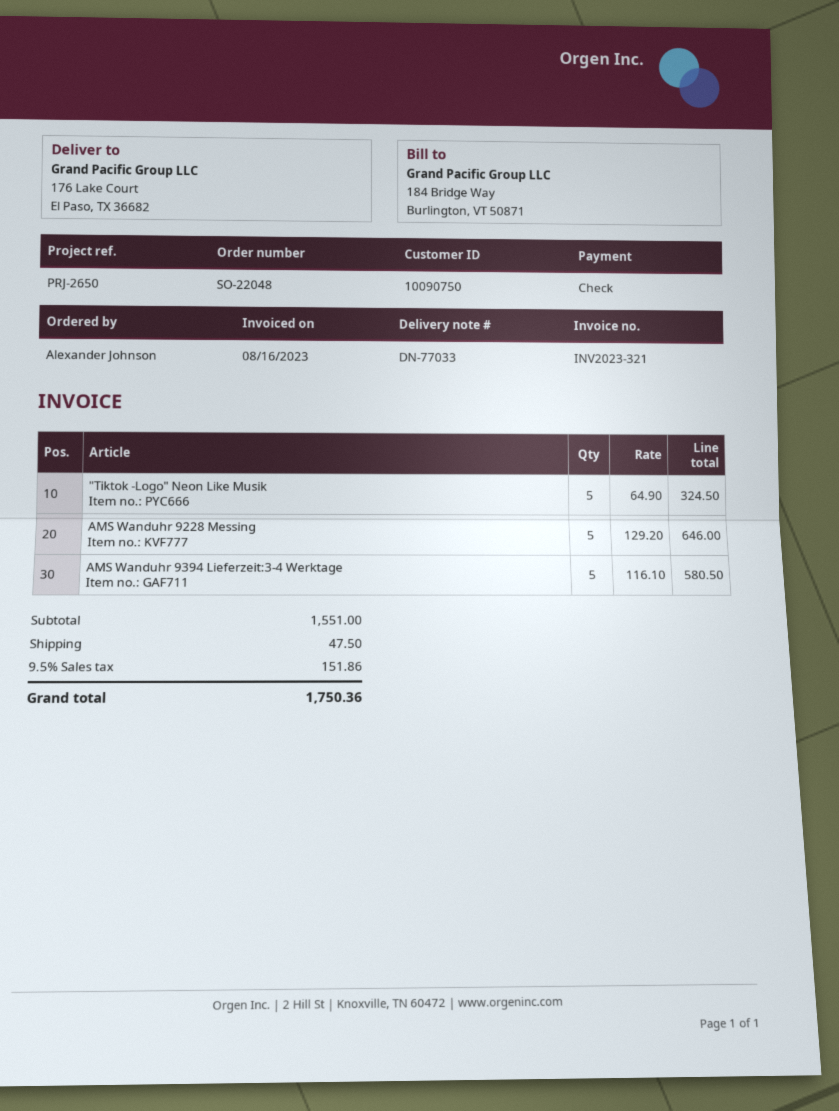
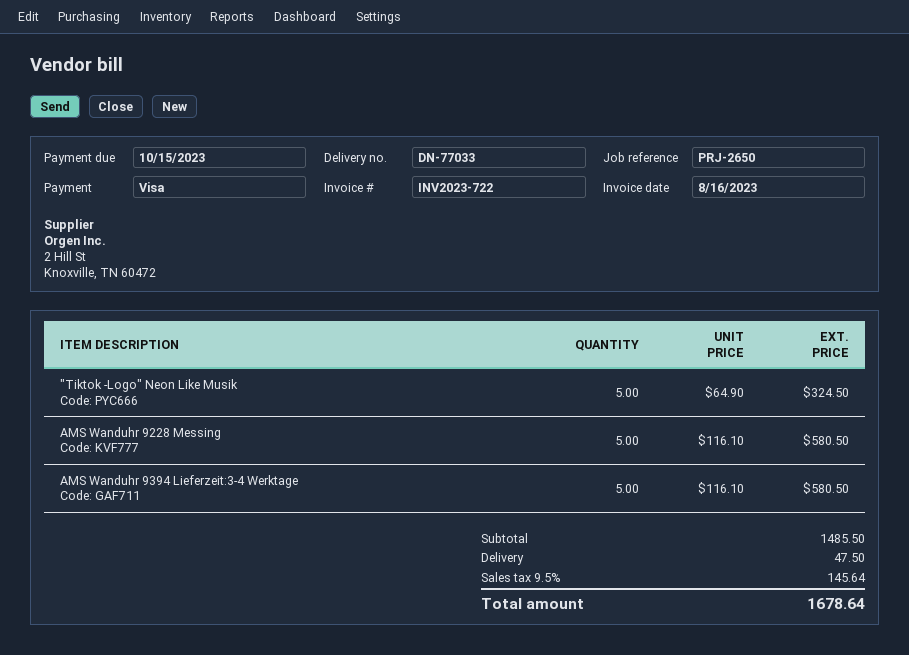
invoice number: INV2023-321 -> INV2023-722
payment method: cheque -> Visa
AMS Wanduhr 9228 Messing: 5 x 129.20 = 646.00 -> 5 x 116.10 = 580.50
subtotal: 1551.00 -> 1485.50
tax: 9.5% = 151.86 -> 9.5% = 145.64
total: 1750.36 -> 1678.64

